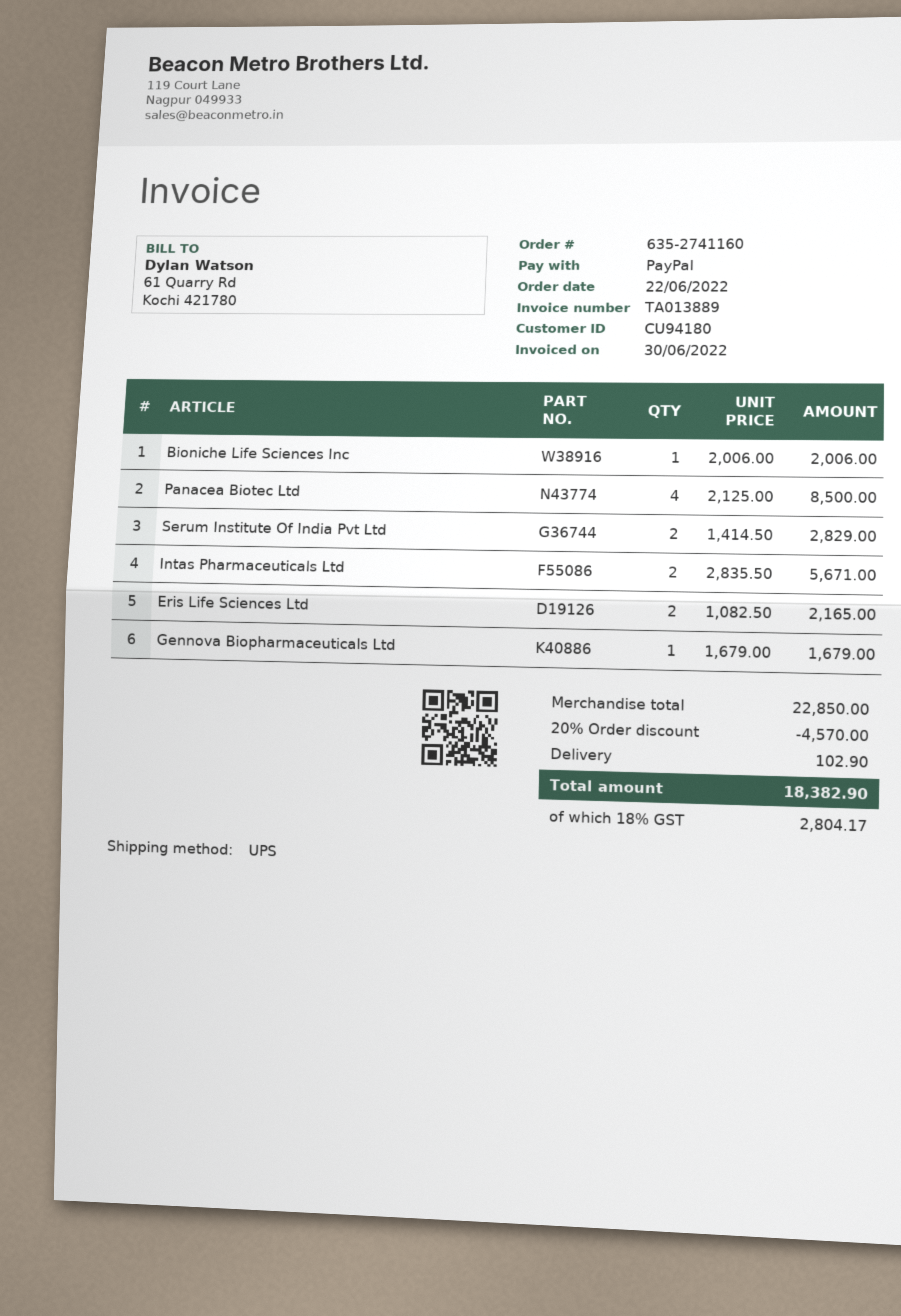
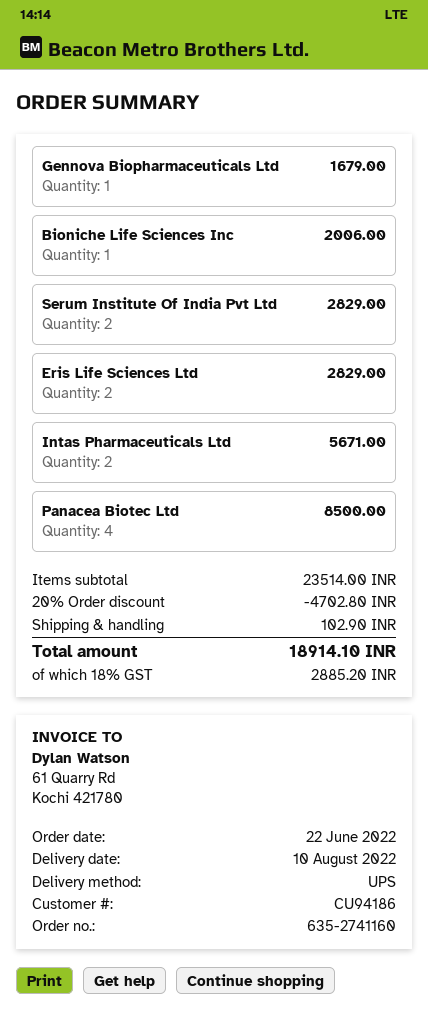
customer number: CU94180 -> CU94186
Eris Life Sciences Ltd: 2 for 2165.00 -> 2 for 2829.00
subtotal: 22850.00 -> 23514.00
discount: 20% = 4570.00 -> 20% = 4702.80
tax: 18% = 2804.17 -> 18% = 2885.20
total: 18382.90 -> 18914.10

